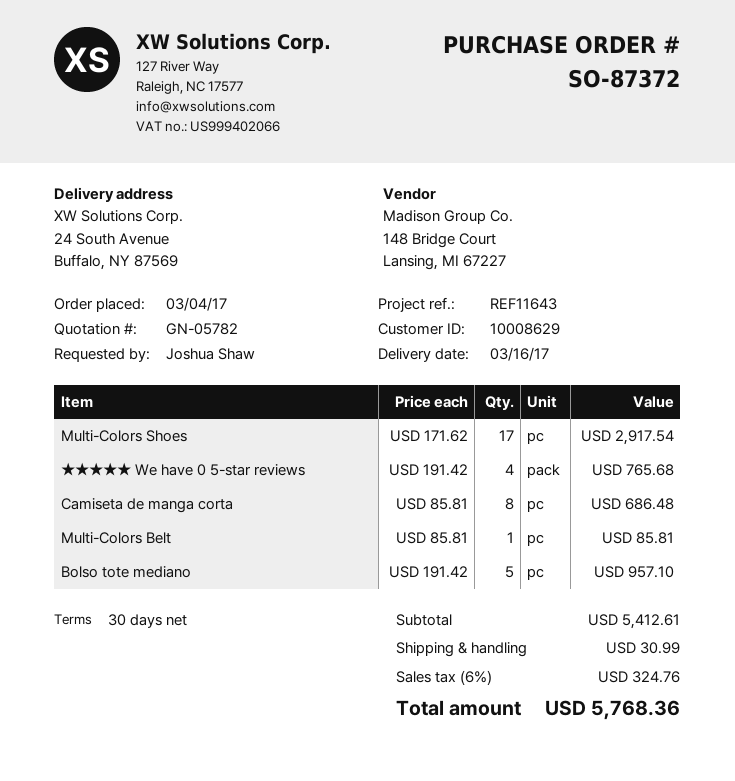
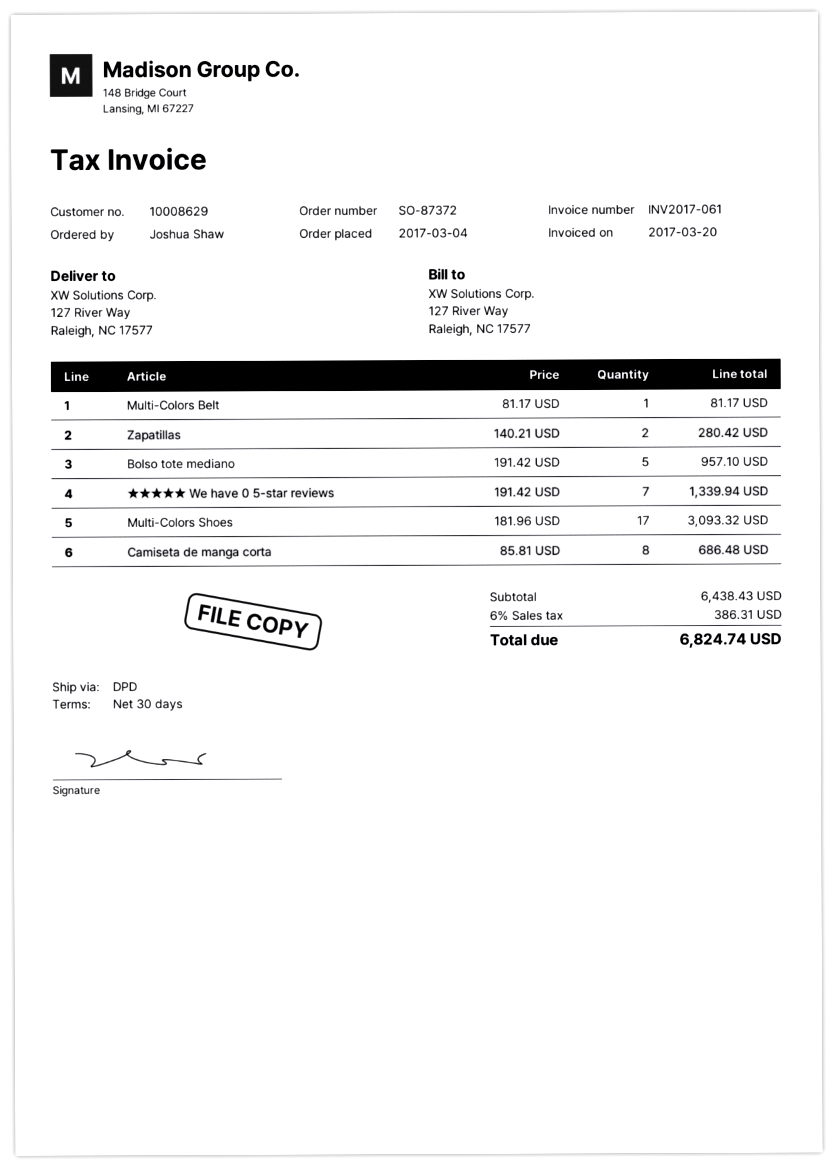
ship to: 24 South Avenue, Buffalo, NY 87569 -> 127 River Way, Raleigh, NC 17577
Multi-Colors Shoes: 17 x 171.62 = 2917.54 -> 17 x 181.96 = 3093.32
★★★★★ We have 0 5-star reviews: 4 x 191.42 = 765.68 -> 7 x 191.42 = 1339.94
Multi-Colors Belt: 1 x 85.81 = 85.81 -> 1 x 81.17 = 81.17
Zapatillas: none -> 2 x 140.21 = 280.42
subtotal: 5412.61 -> 6438.43
shipping: 30.99 -> none
tax: 6% = 324.76 -> 6% = 386.31
total: 5768.36 -> 6824.74

